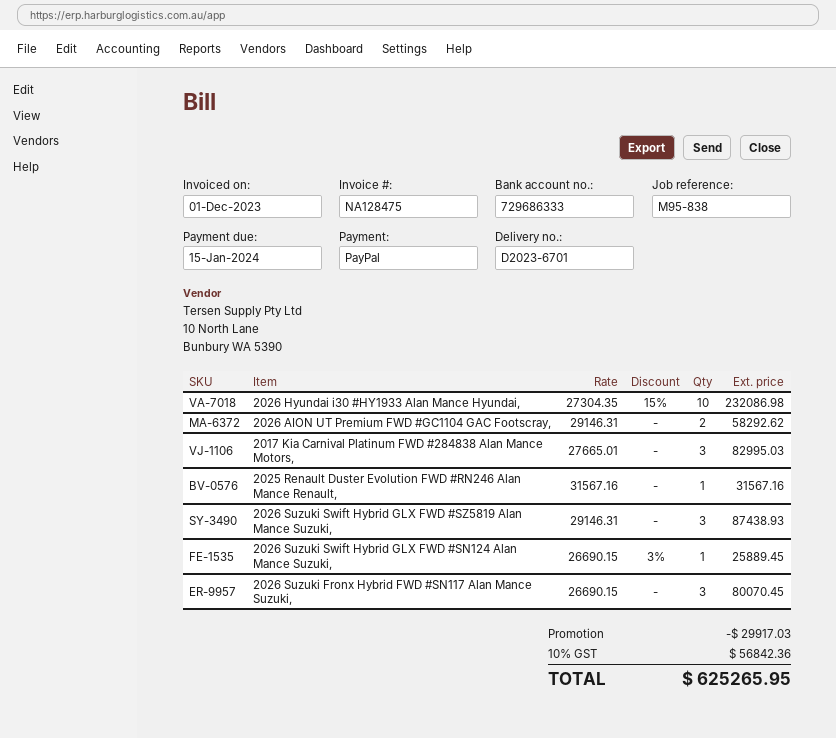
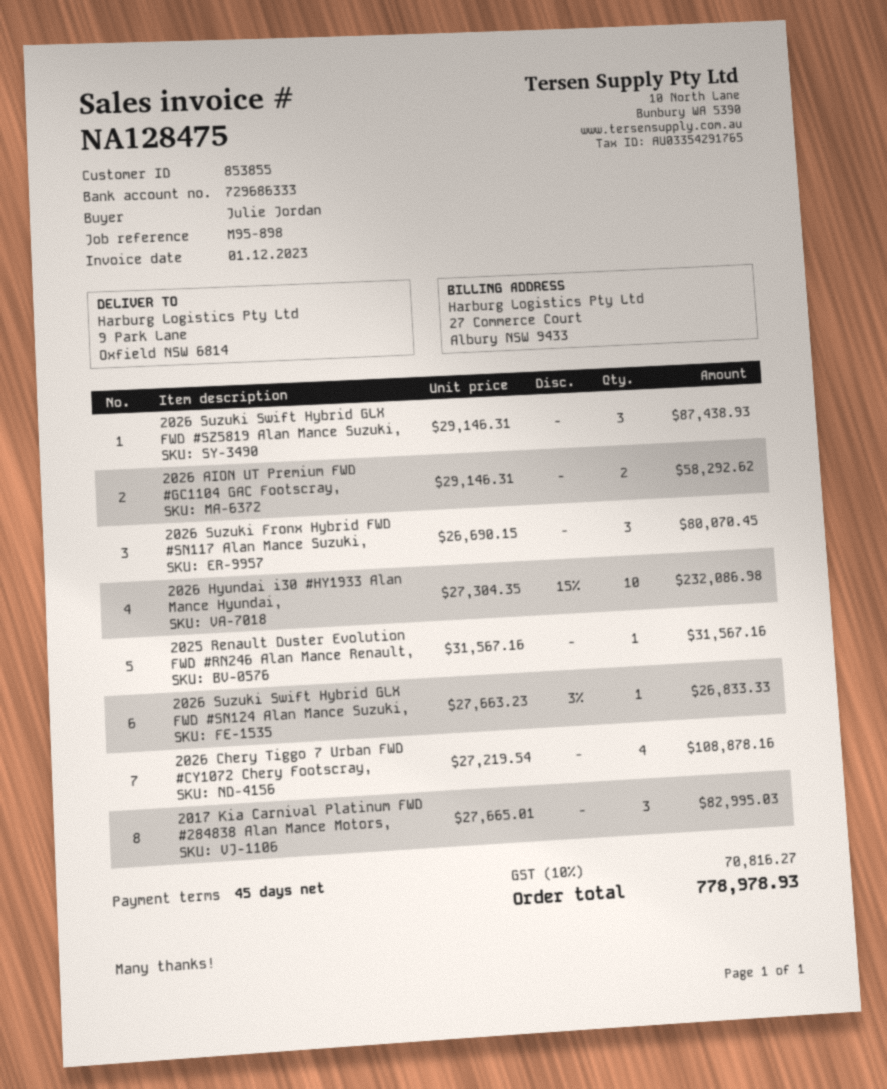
reference: M95-838 -> M95-898
2026 Suzuki Swift Hybrid GLX FWD #SN124 Alan Mance Suzuki,: 1 x 26690.15 - 3% = 25889.45 -> 1 x 27663.23 - 3% = 26833.33
2026 Chery Tiggo 7 Urban FWD #CY1072 Chery Footscray,: none -> 4 x 27219.54 = 108878.16
discount: 29917.03 -> none
tax: 10% = 56842.36 -> 10% = 70816.27
total: 625265.95 -> 778978.93

